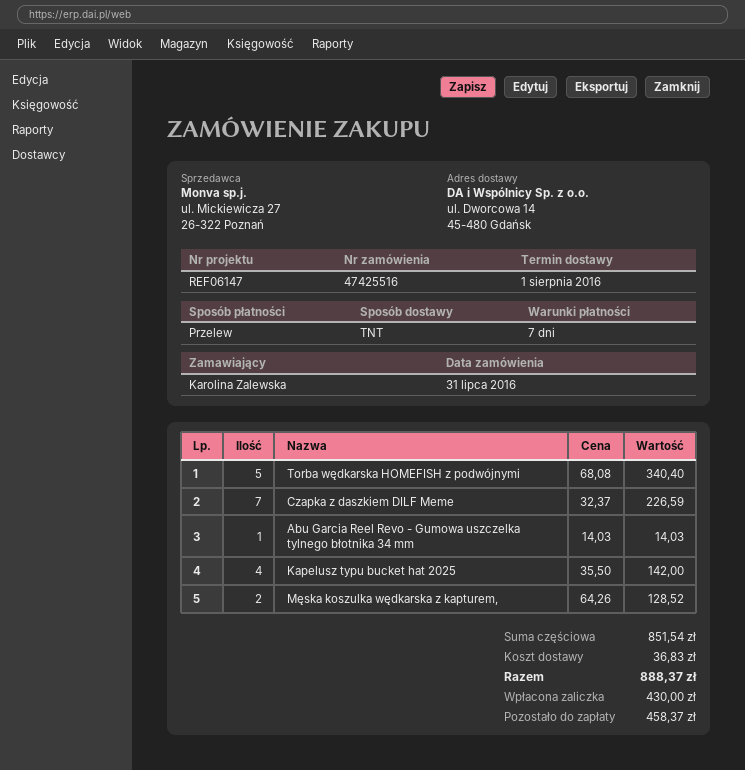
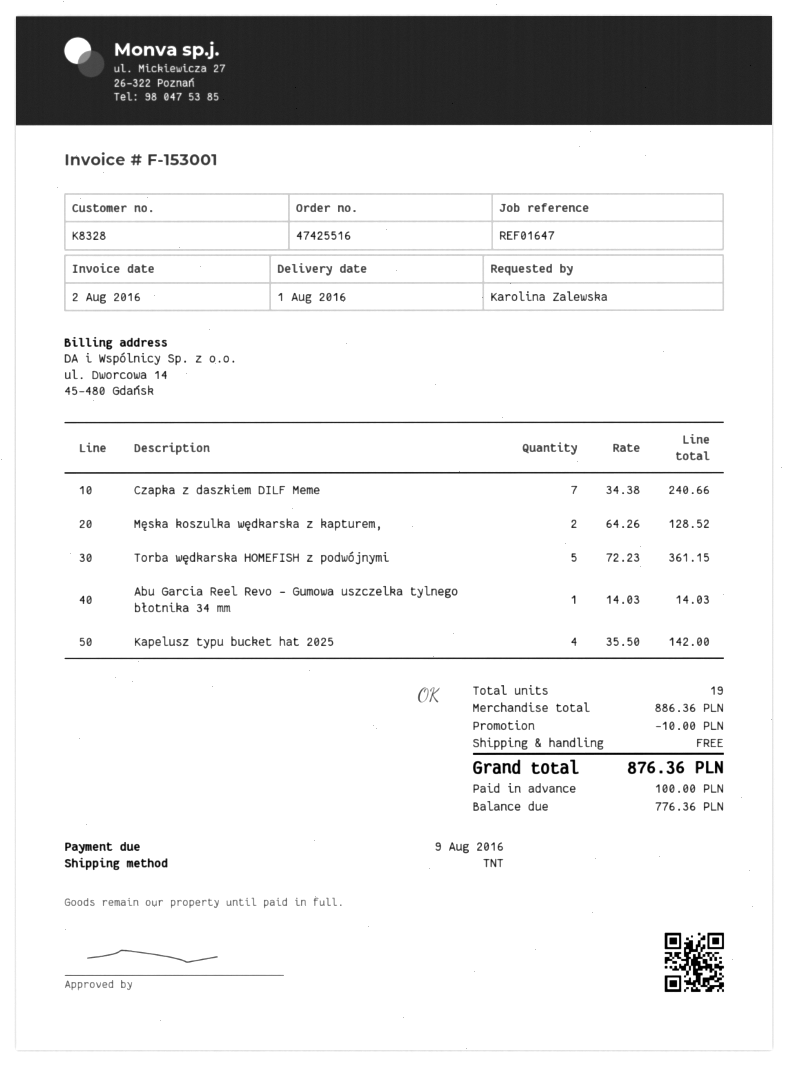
reference: REF06147 -> REF01647
Torba wędkarska HOMEFISH z podwójnymi: 5 x 68.08 = 340.40 -> 5 x 72.23 = 361.15
Czapka z daszkiem DILF Meme: 7 x 32.37 = 226.59 -> 7 x 34.38 = 240.66
subtotal: 851.54 -> 886.36
discount: none -> 10.00
shipping: 36.83 -> 0.00
total: 888.37 -> 876.36
deposit: 430.00 -> 100.00
balance: 458.37 -> 776.36

